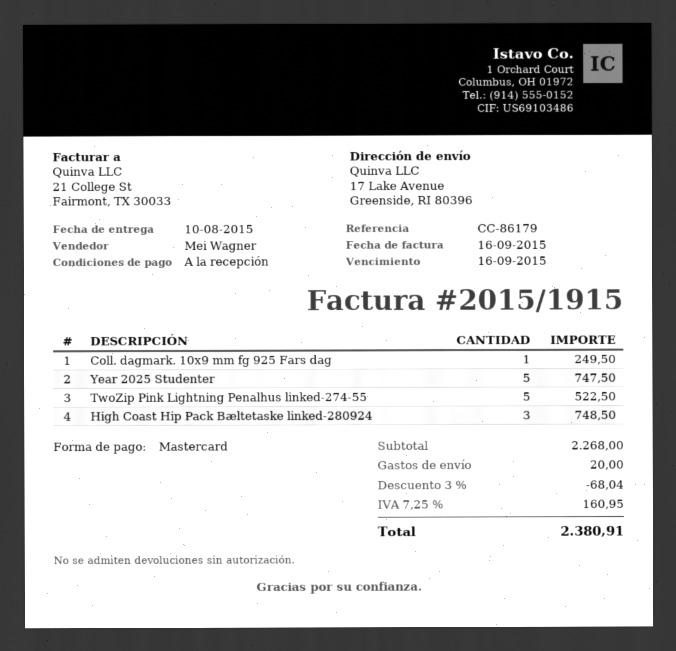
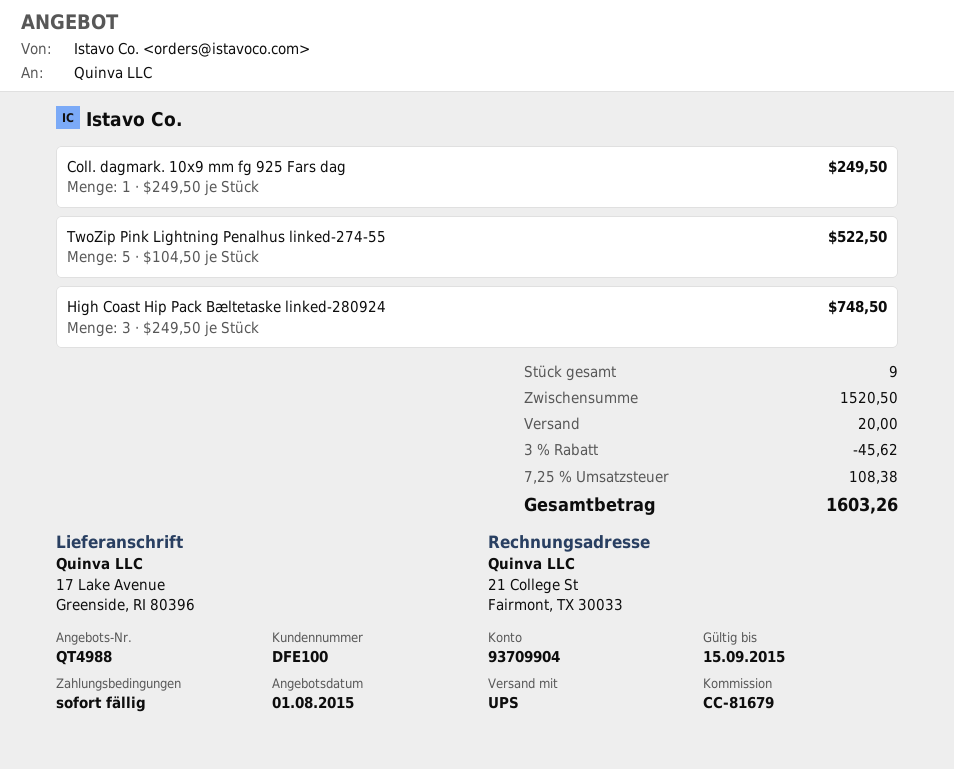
reference: CC-86179 -> CC-81679
Year 2025 Studenter: 5 for 747.50 -> none
subtotal: 2268.00 -> 1520.50
discount: 3% = 68.04 -> 3% = 45.62
tax: 7.25% = 160.95 -> 7.25% = 108.38
total: 2380.91 -> 1603.26

